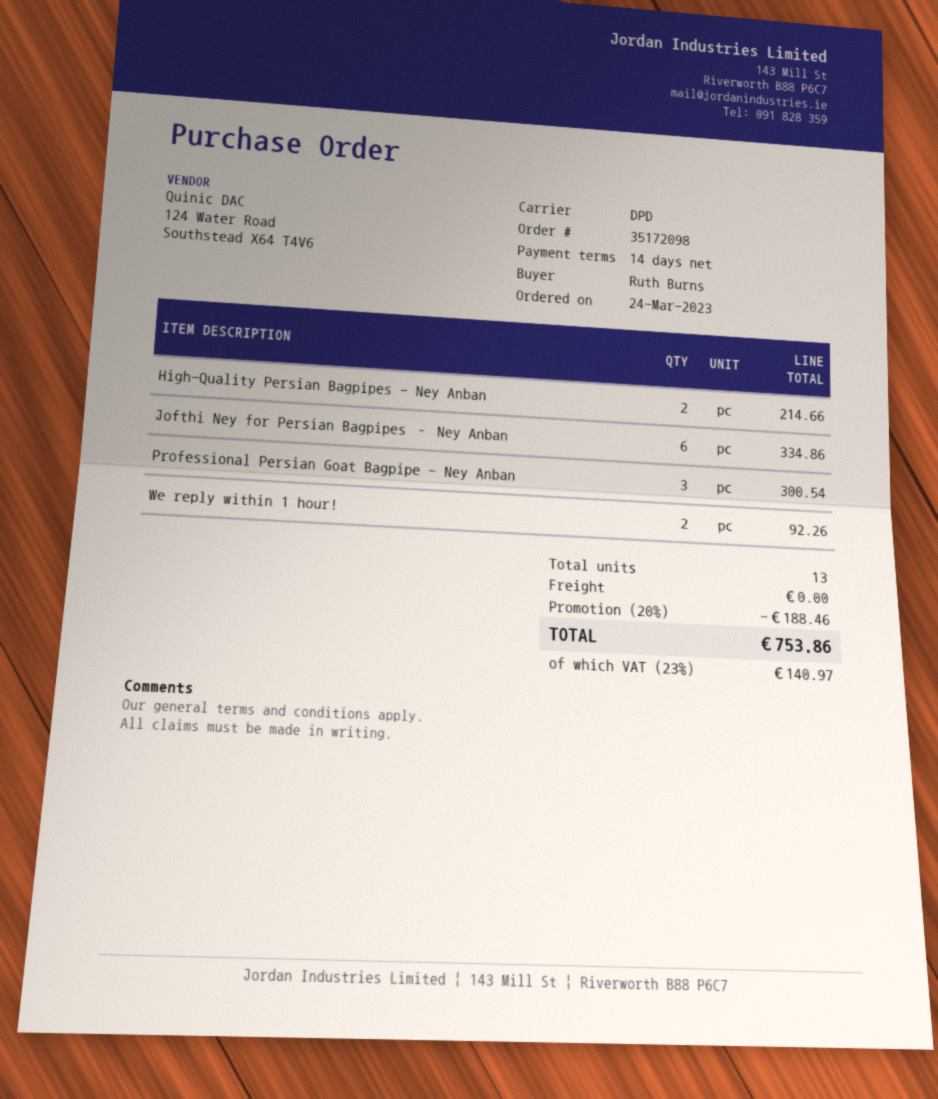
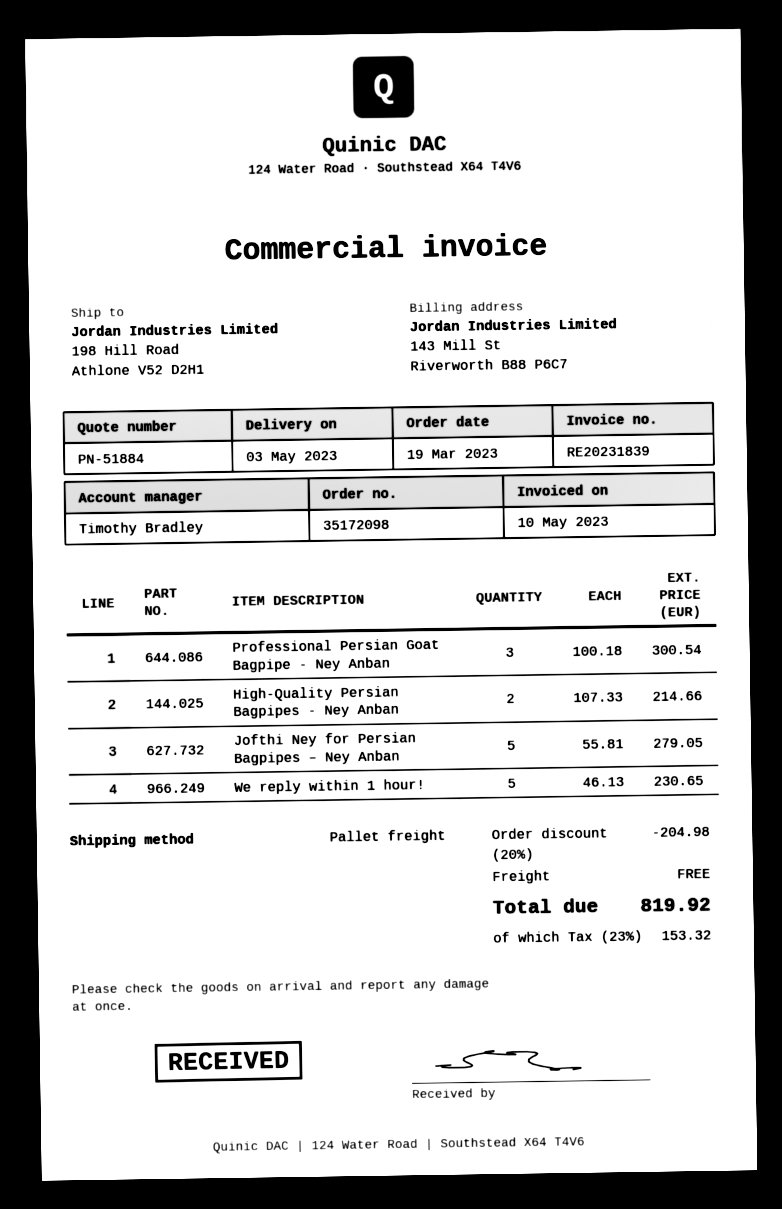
order date: 2023-03-24 -> 2023-03-19
shipping method: DPD -> pallet freight
Jofthi Ney for Persian Bagpipes – Ney Anban: 6 for 334.86 -> 5 for 279.05
We reply within 1 hour!: 2 for 92.26 -> 5 for 230.65
discount: 20% = 188.46 -> 20% = 204.98
tax: 23% = 140.97 -> 23% = 153.32
total: 753.86 -> 819.92

